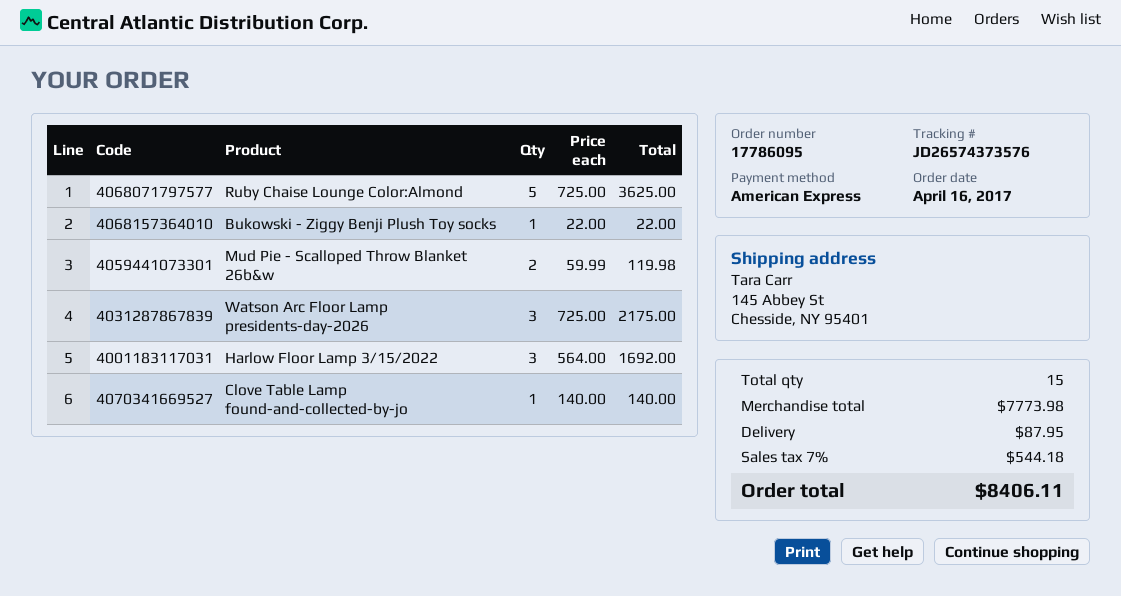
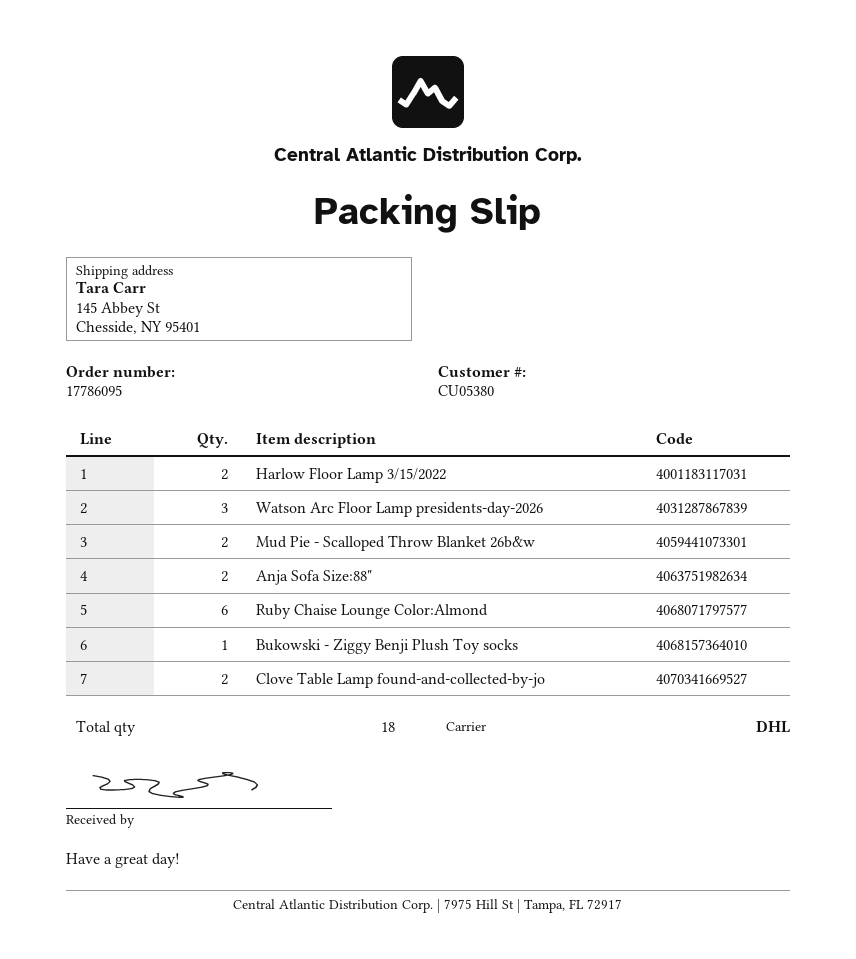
Ruby Chaise Lounge Color:Almond: 5 -> 6
Harlow Floor Lamp 3/15/2022: 3 -> 2
Clove Table Lamp found-and-collected-by-jo: 1 -> 2
Anja Sofa Size:88": none -> 2
total quantity: 15 -> 18

